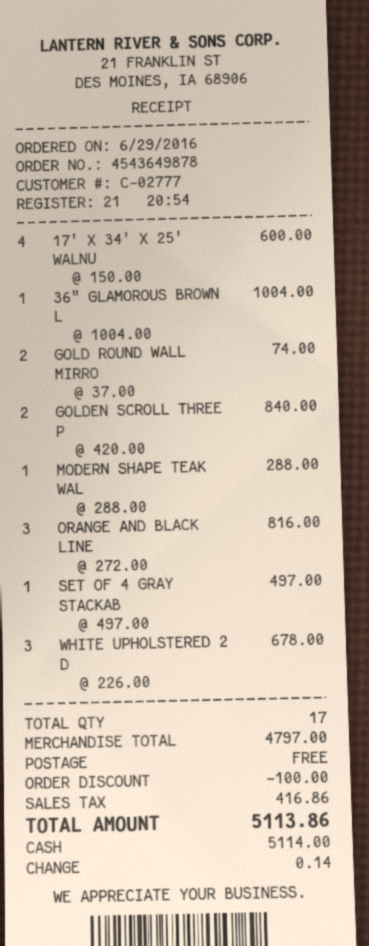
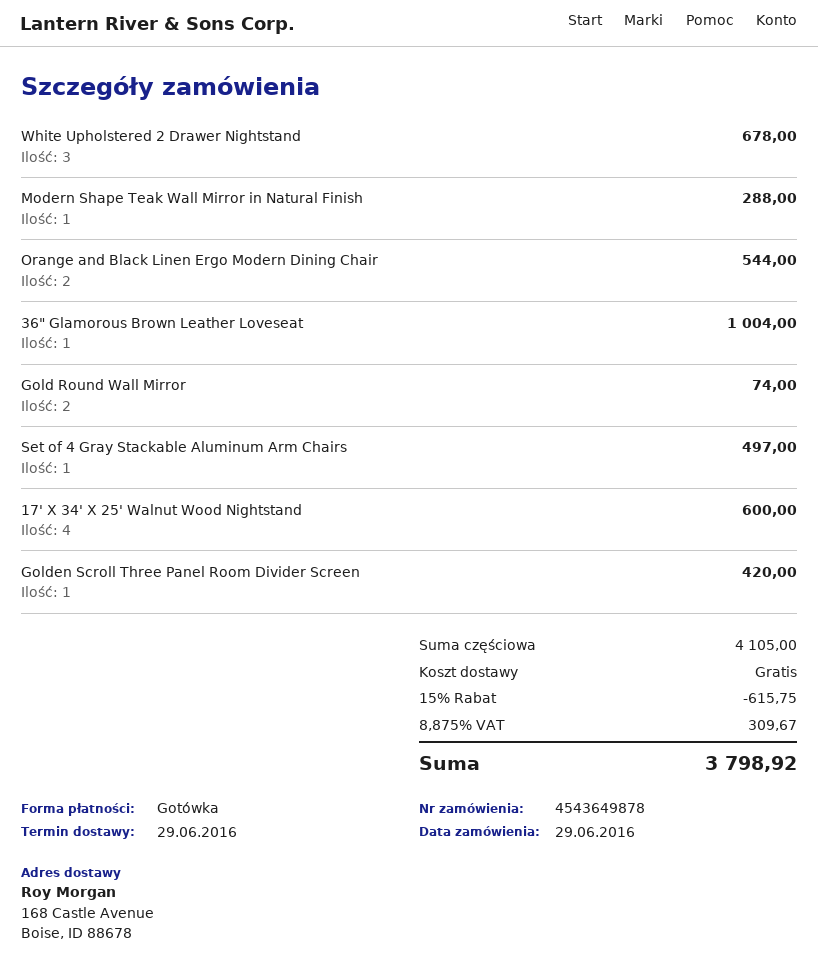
GOLDEN SCROLL THREE P: 2 for 840.00 -> 1 for 420.00
ORANGE AND BLACK LINE: 3 for 816.00 -> 2 for 544.00
subtotal: 4797.00 -> 4105.00
discount: 100.00 -> 615.75
tax: 416.86 -> 309.67
total: 5113.86 -> 3798.92

